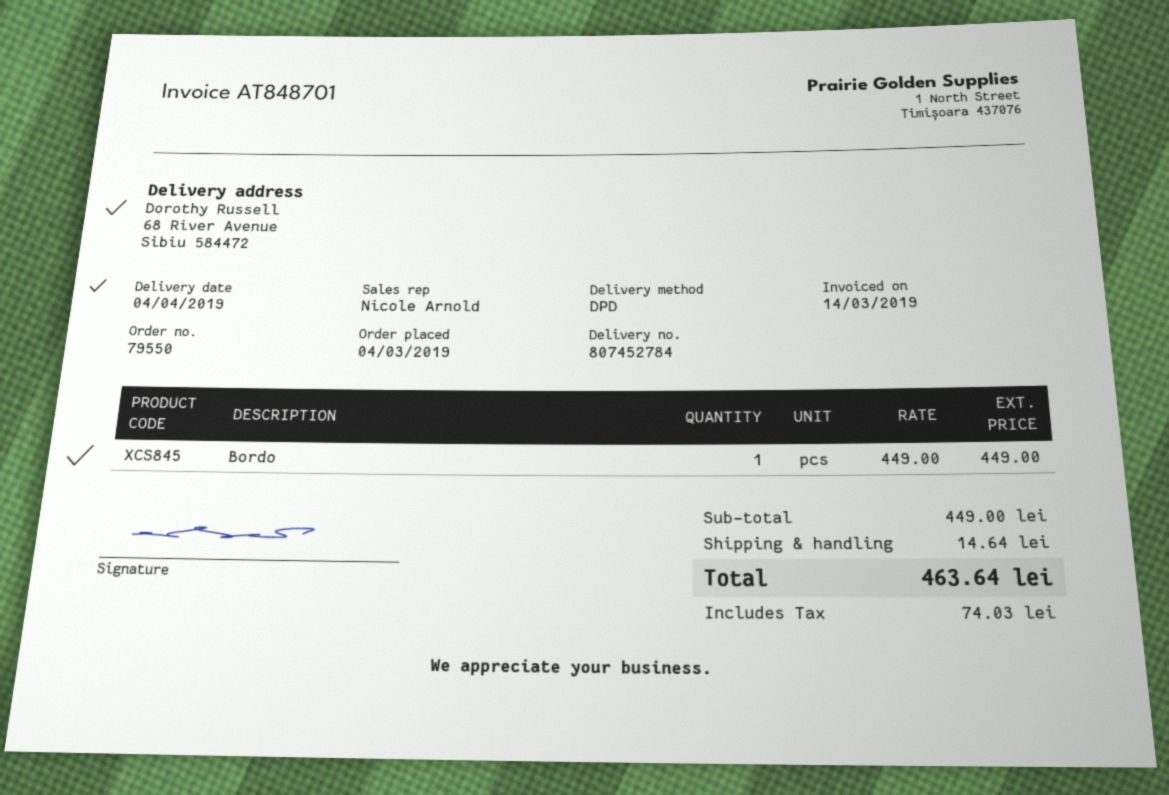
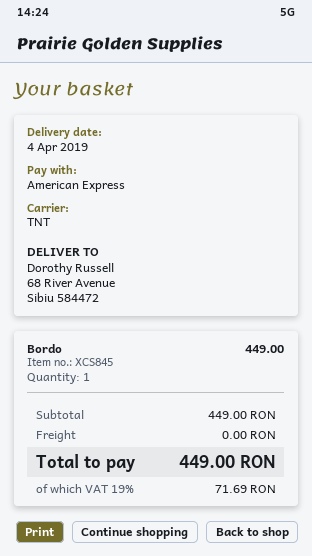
shipping method: DPD -> TNT
shipping: 14.64 -> 0.00
tax: 74.03 -> 71.69
total: 463.64 -> 449.00

